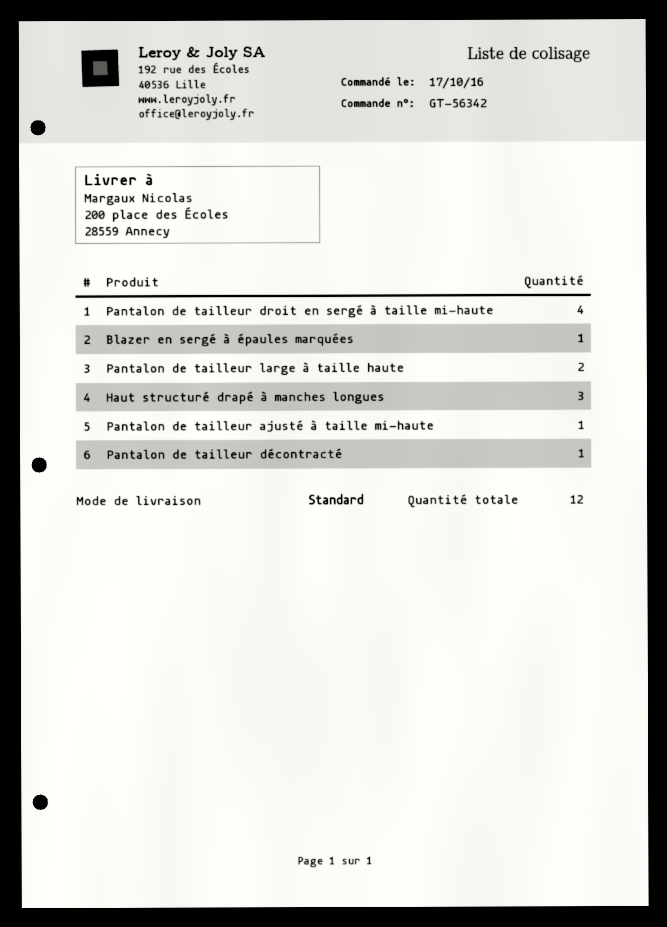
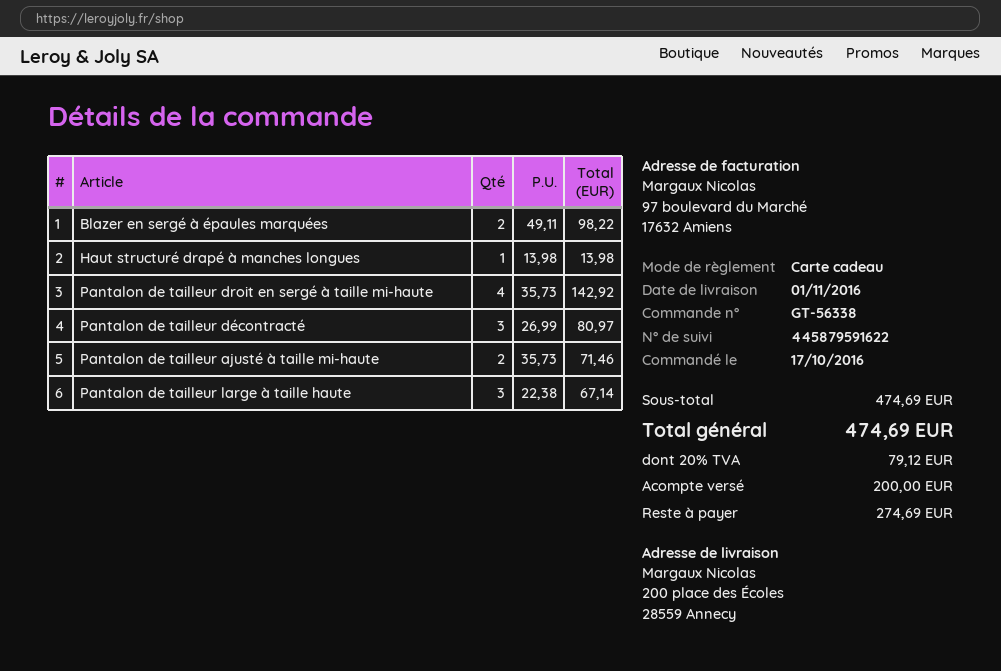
order number: GT-56342 -> GT-56338
Blazer en sergé à épaules marquées: 1 -> 2
Pantalon de tailleur large à taille haute: 2 -> 3
Haut structuré drapé à manches longues: 3 -> 1
Pantalon de tailleur ajusté à taille mi-haute: 1 -> 2
Pantalon de tailleur décontracté: 1 -> 3

